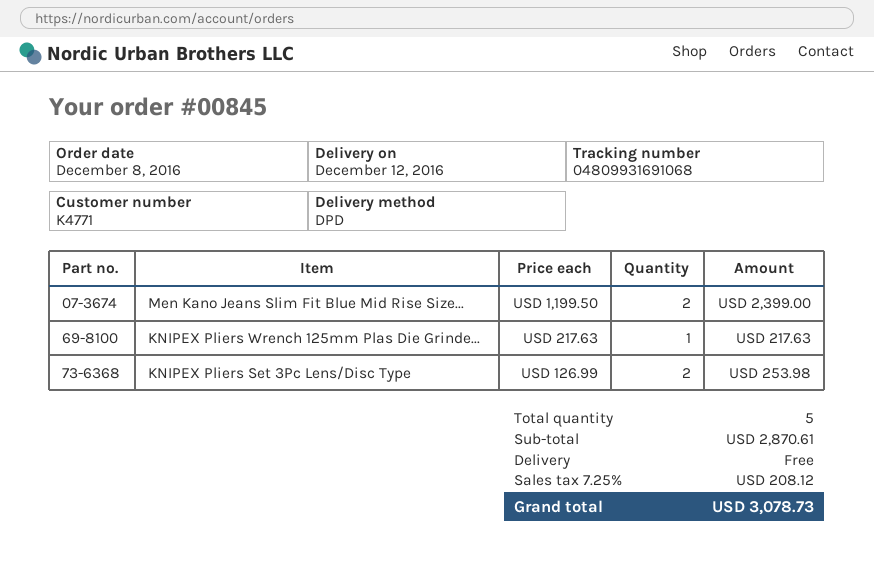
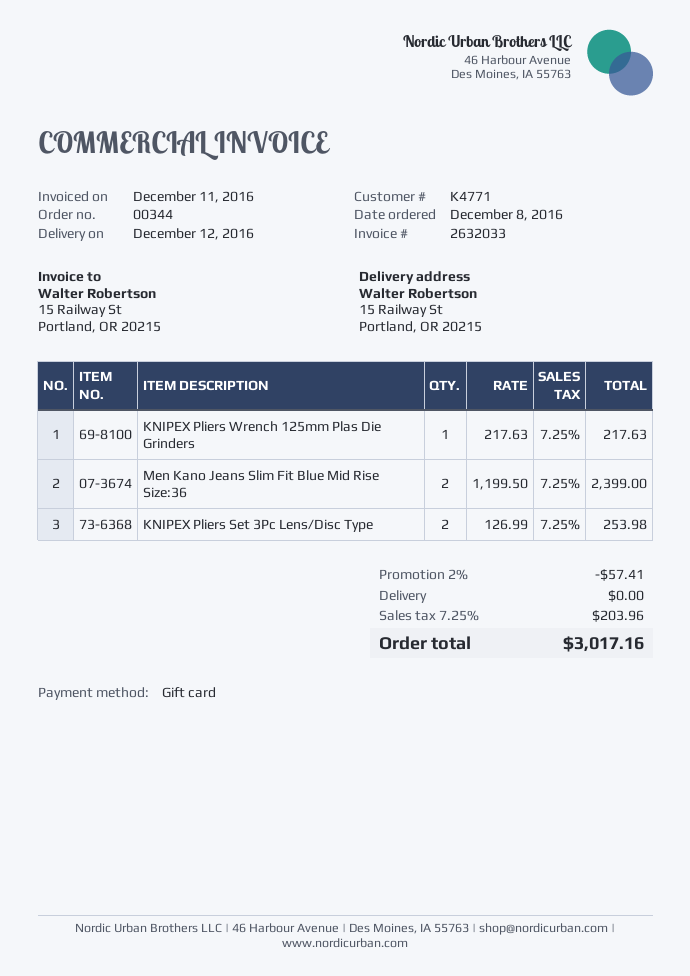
order number: 00845 -> 00344
discount: none -> 2% = 57.41
tax: 7.25% = 208.12 -> 7.25% = 203.96
total: 3078.73 -> 3017.16

